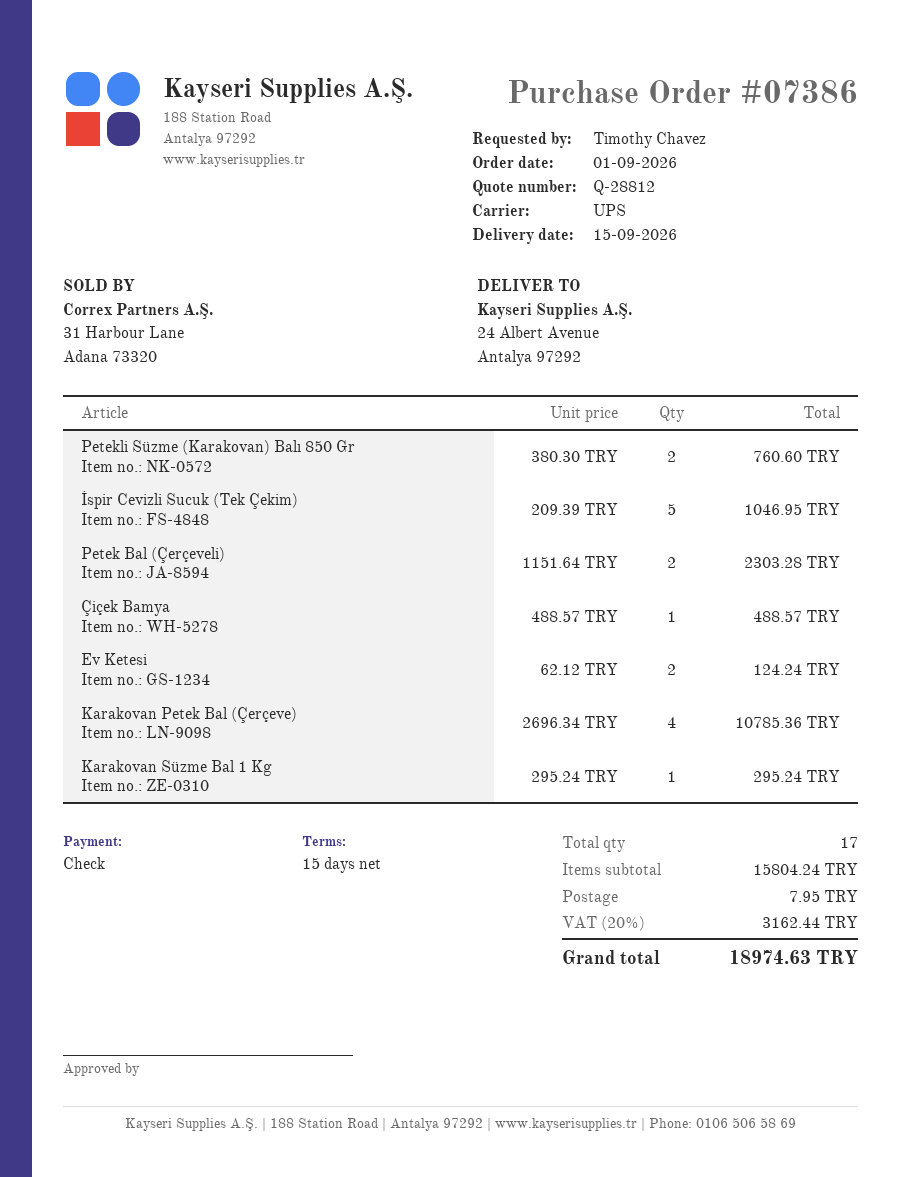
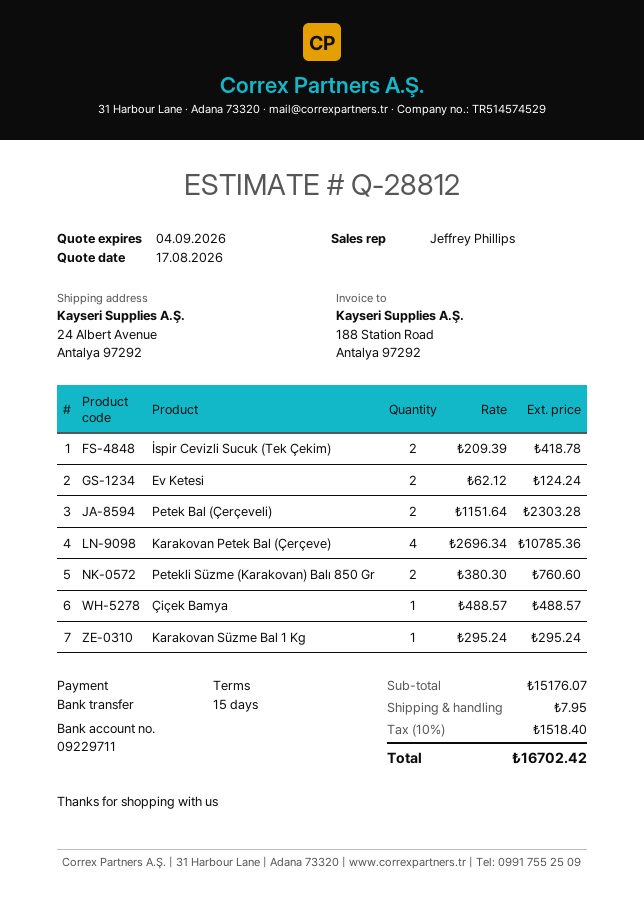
payment method: cheque -> bank transfer
İspir Cevizli Sucuk (Tek Çekim): 5 x 209.39 = 1046.95 -> 2 x 209.39 = 418.78
subtotal: 15804.24 -> 15176.07
tax: 20% = 3162.44 -> 10% = 1518.40
total: 18974.63 -> 16702.42

